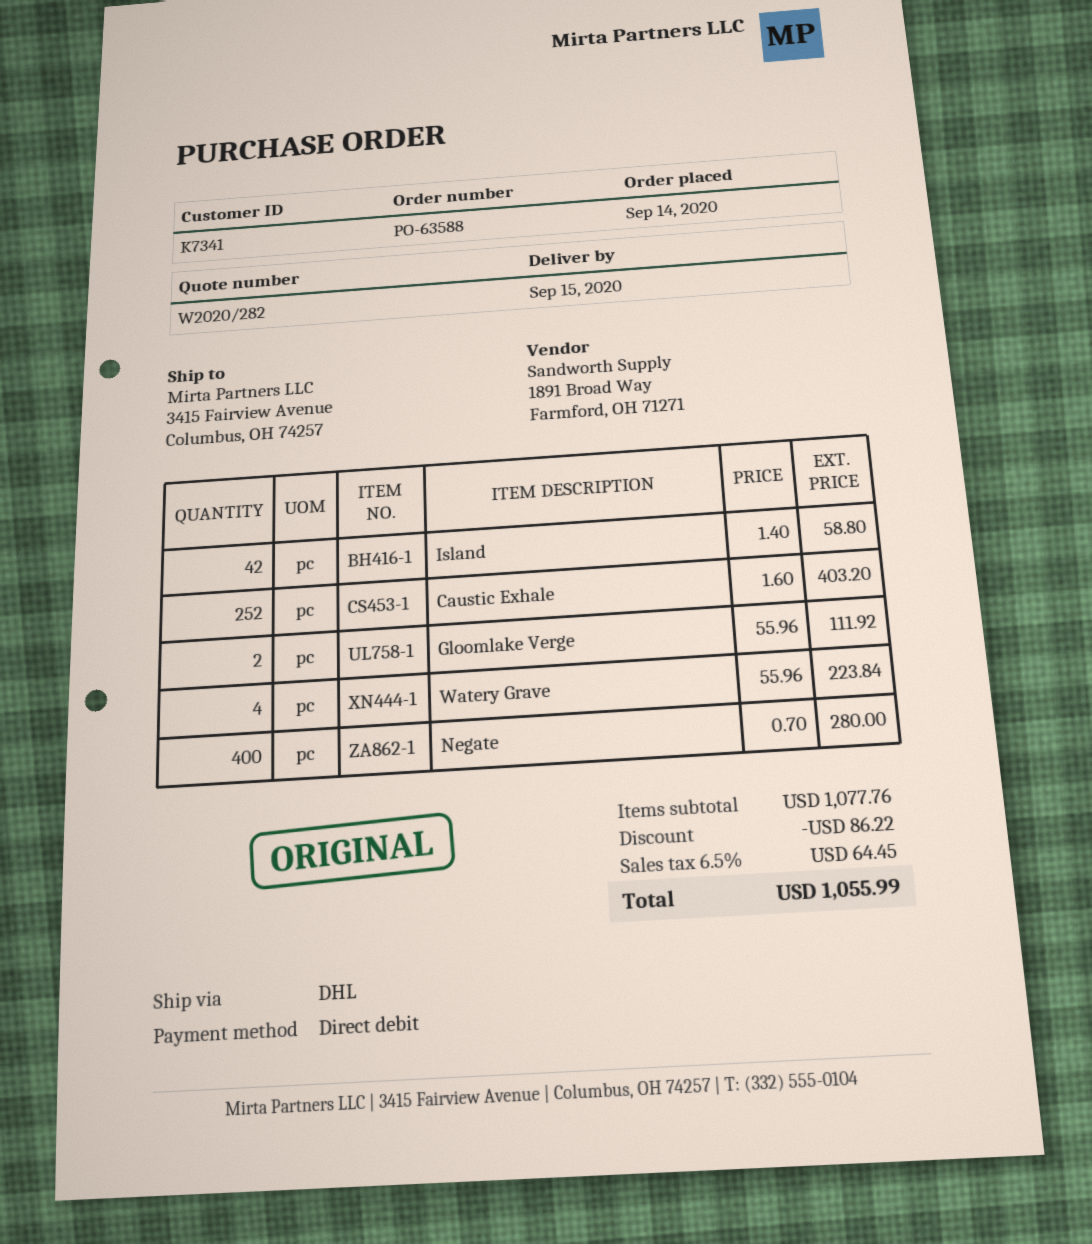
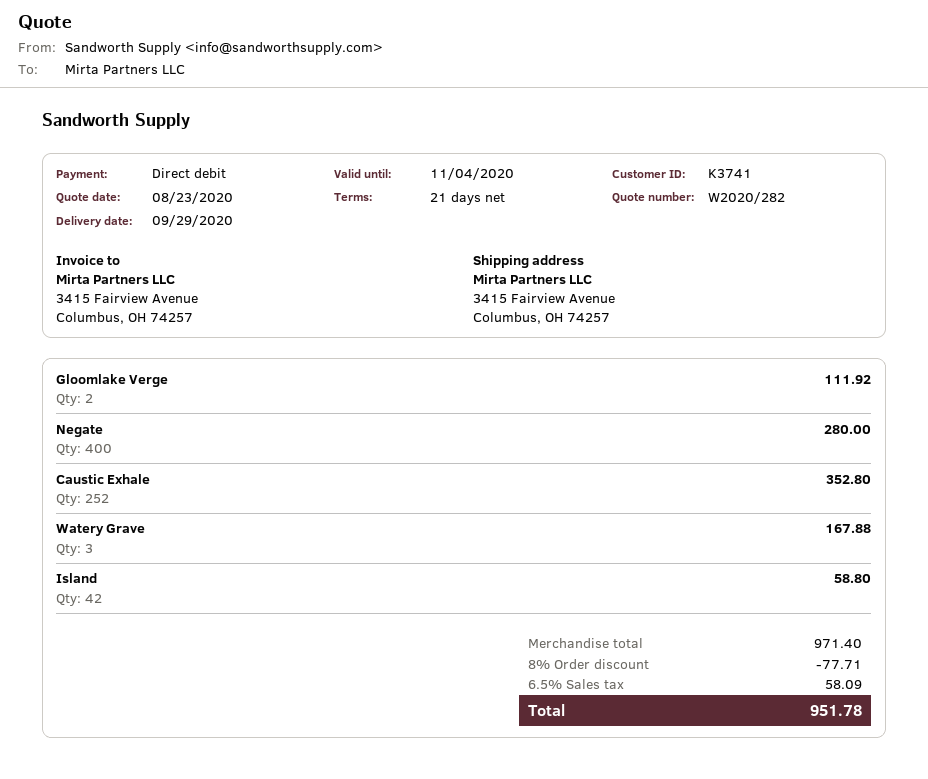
delivery date: 2020-09-15 -> 2020-09-29
customer number: K7341 -> K3741
Caustic Exhale: 252 for 403.20 -> 252 for 352.80
Watery Grave: 4 for 223.84 -> 3 for 167.88
subtotal: 1077.76 -> 971.40
discount: 86.22 -> 77.71
tax: 6.5% = 64.45 -> 6.5% = 58.09
total: 1055.99 -> 951.78

